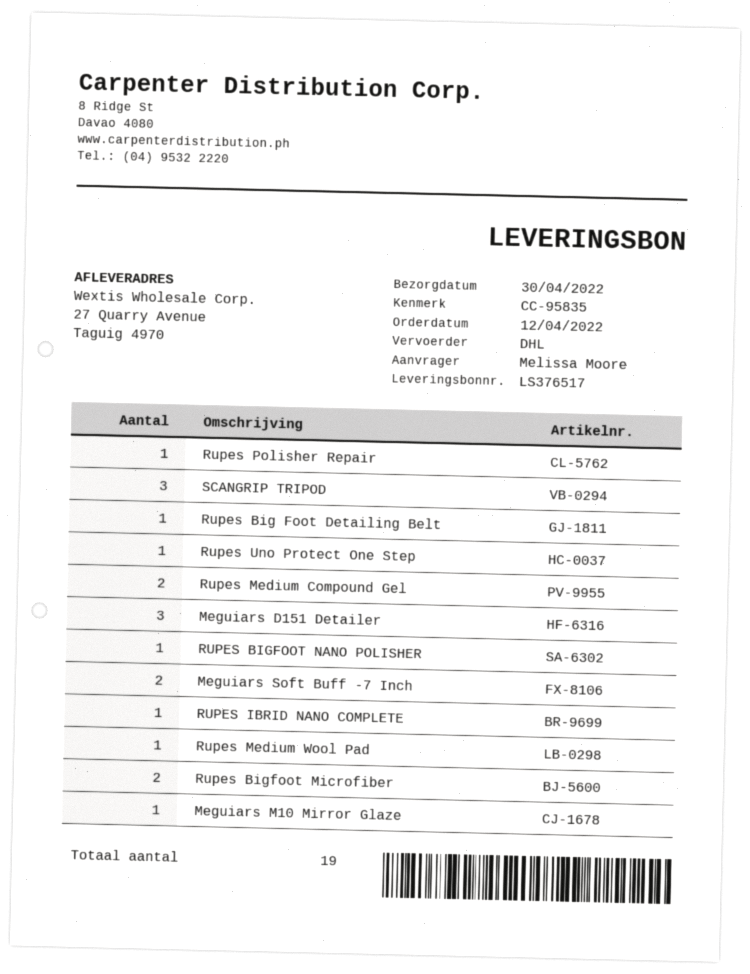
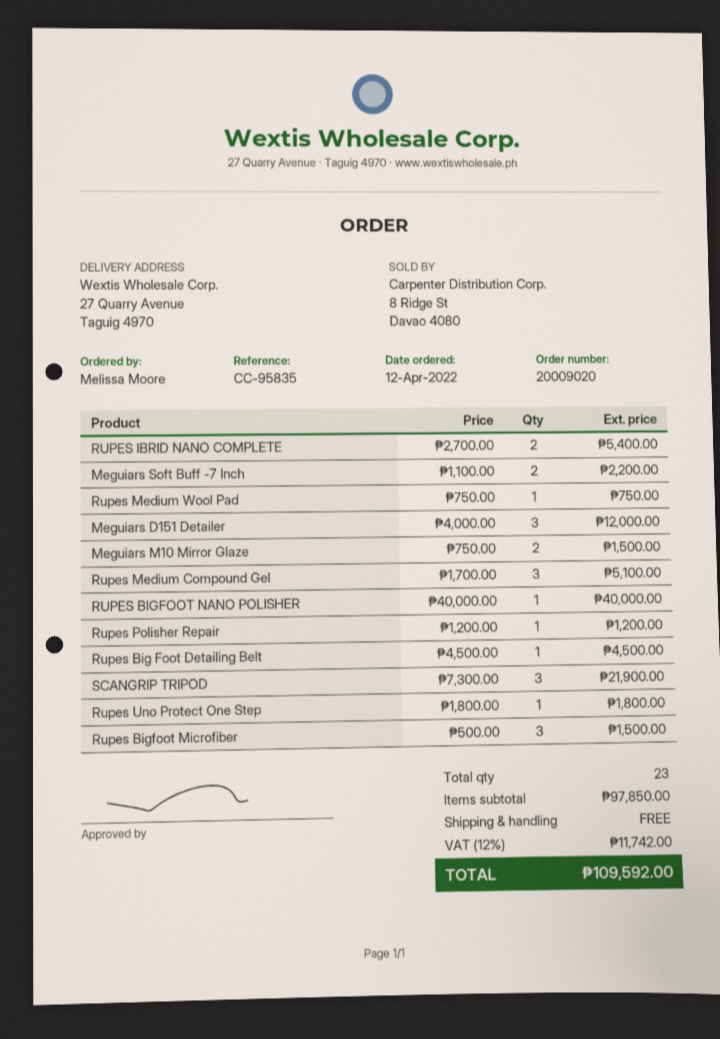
Rupes Medium Compound Gel: 2 -> 3
RUPES IBRID NANO COMPLETE: 1 -> 2
Rupes Bigfoot Microfiber: 2 -> 3
Meguiars M10 Mirror Glaze: 1 -> 2
total quantity: 19 -> 23

